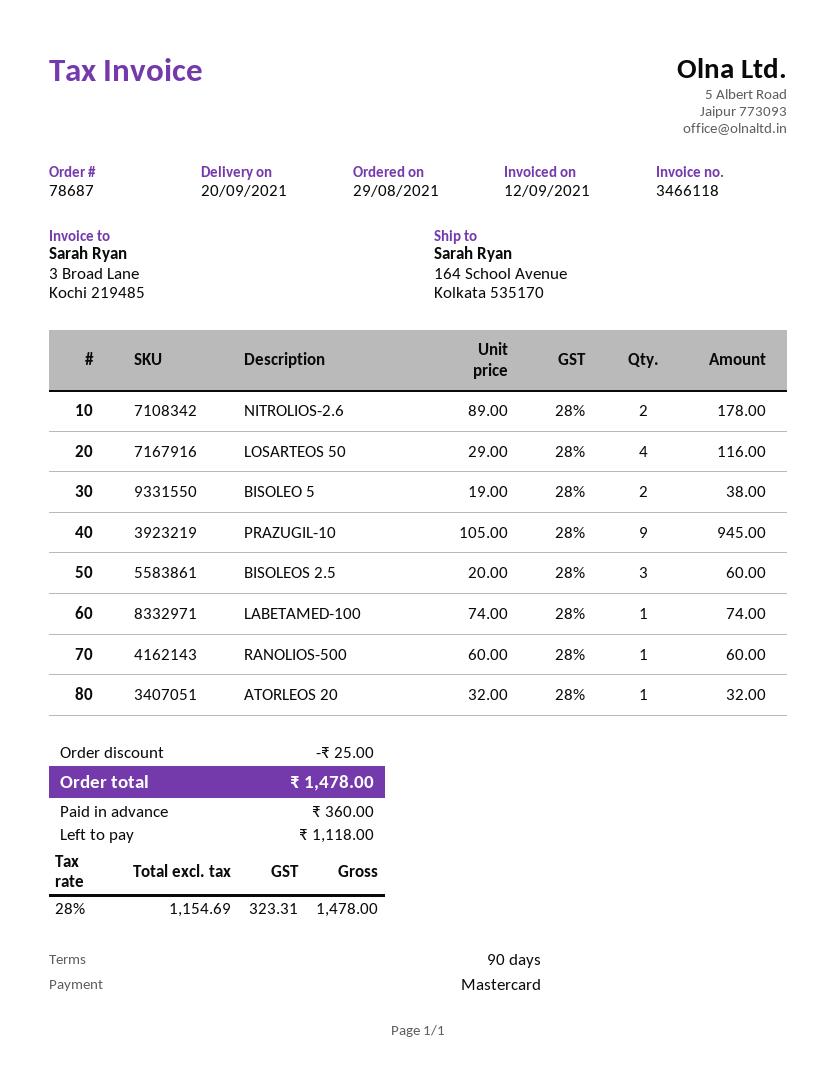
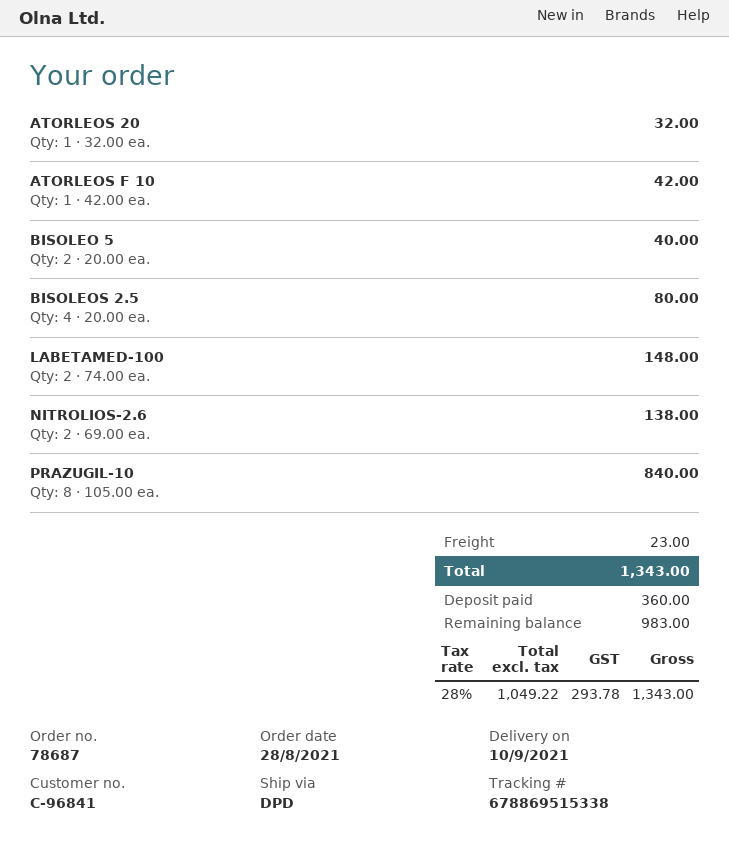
order date: 2021-08-29 -> 2021-08-28
delivery date: 2021-09-20 -> 2021-09-10
NITROLIOS-2.6: 2 x 89.00 = 178.00 -> 2 x 69.00 = 138.00
LOSARTEOS 50: 4 x 29.00 = 116.00 -> none
BISOLEO 5: 2 x 19.00 = 38.00 -> 2 x 20.00 = 40.00
PRAZUGIL-10: 9 x 105.00 = 945.00 -> 8 x 105.00 = 840.00
BISOLEOS 2.5: 3 x 20.00 = 60.00 -> 4 x 20.00 = 80.00
LABETAMED-100: 1 x 74.00 = 74.00 -> 2 x 74.00 = 148.00
RANOLIOS-500: 1 x 60.00 = 60.00 -> none
ATORLEOS F 10: none -> 1 x 42.00 = 42.00
discount: 25.00 -> none
shipping: none -> 23.00
net: 1154.69 -> 1049.22
tax: 28% = 323.31 -> 28% = 293.78
total: 1478.00 -> 1343.00
balance: 1118.00 -> 983.00

